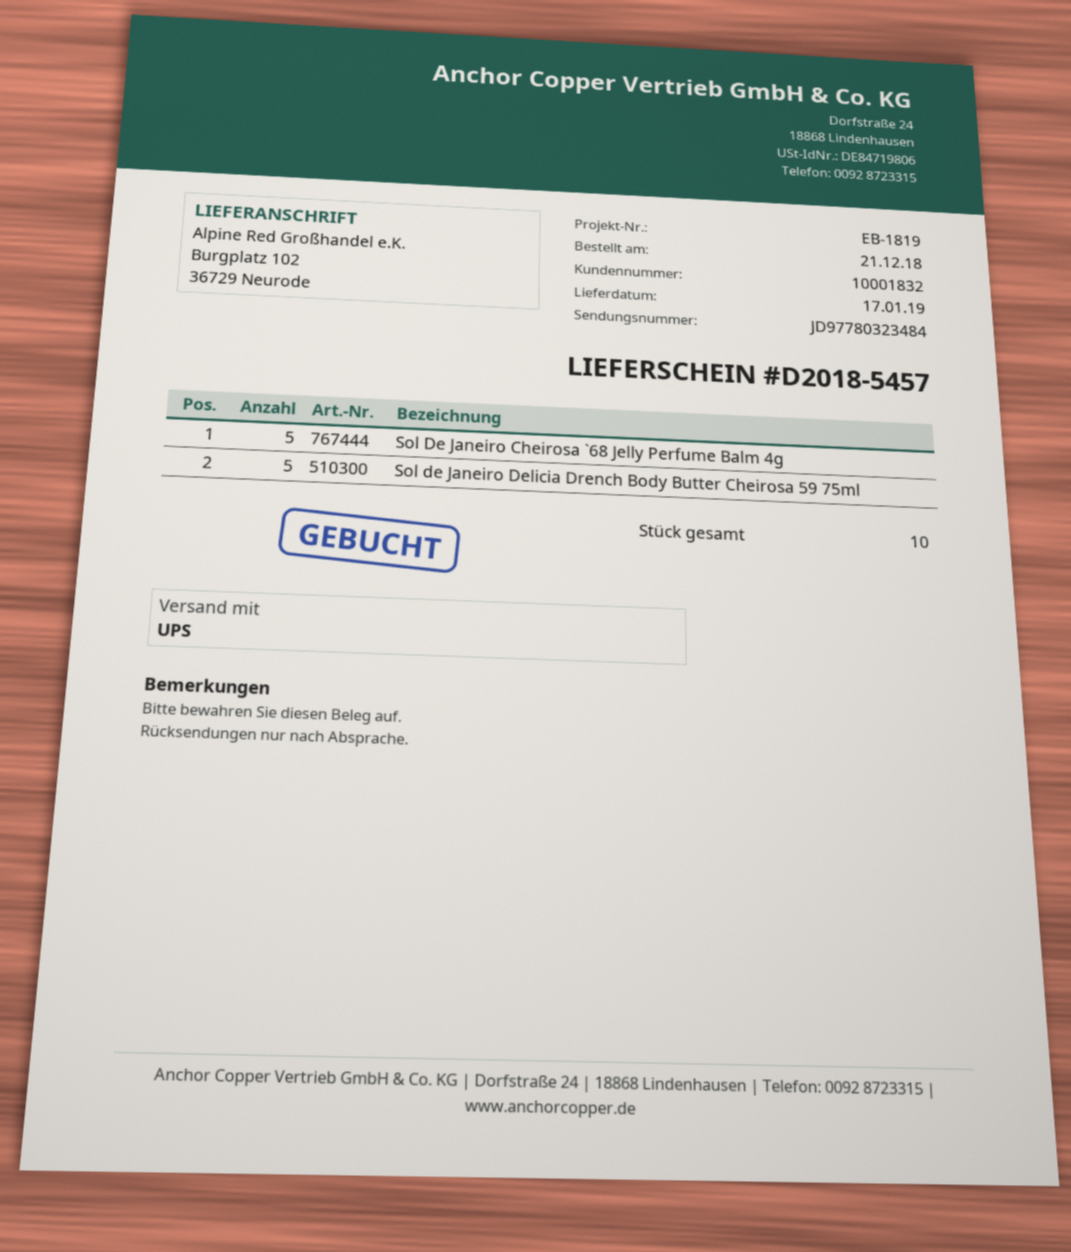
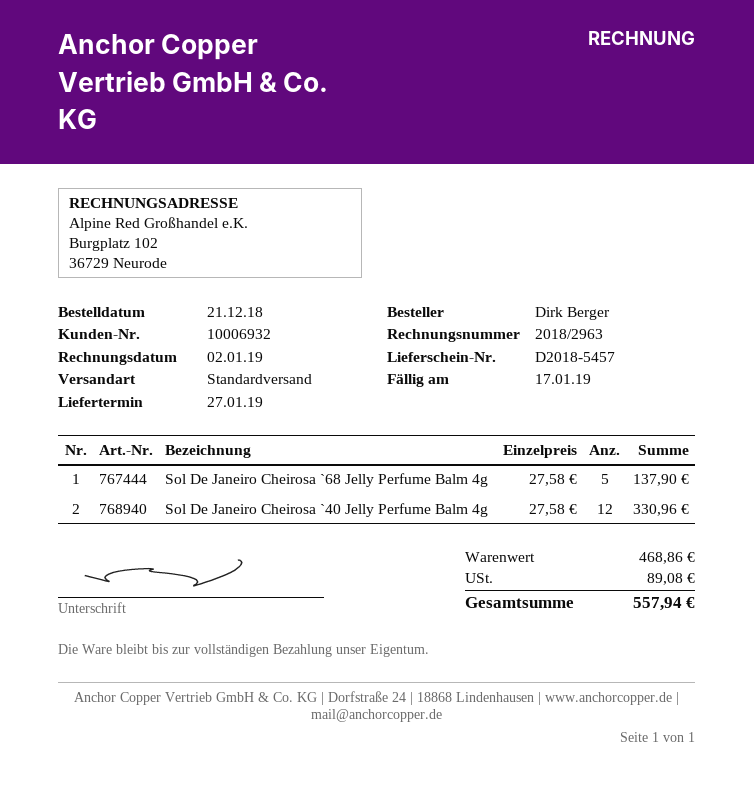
delivery date: 2019-01-17 -> 2019-01-27
customer number: 10001832 -> 10006932
shipping method: UPS -> standard
Sol de Janeiro Delicia Drench Body Butter Cheirosa 59 75ml: 5 -> none
Sol De Janeiro Cheirosa `40 Jelly Perfume Balm 4g: none -> 12

